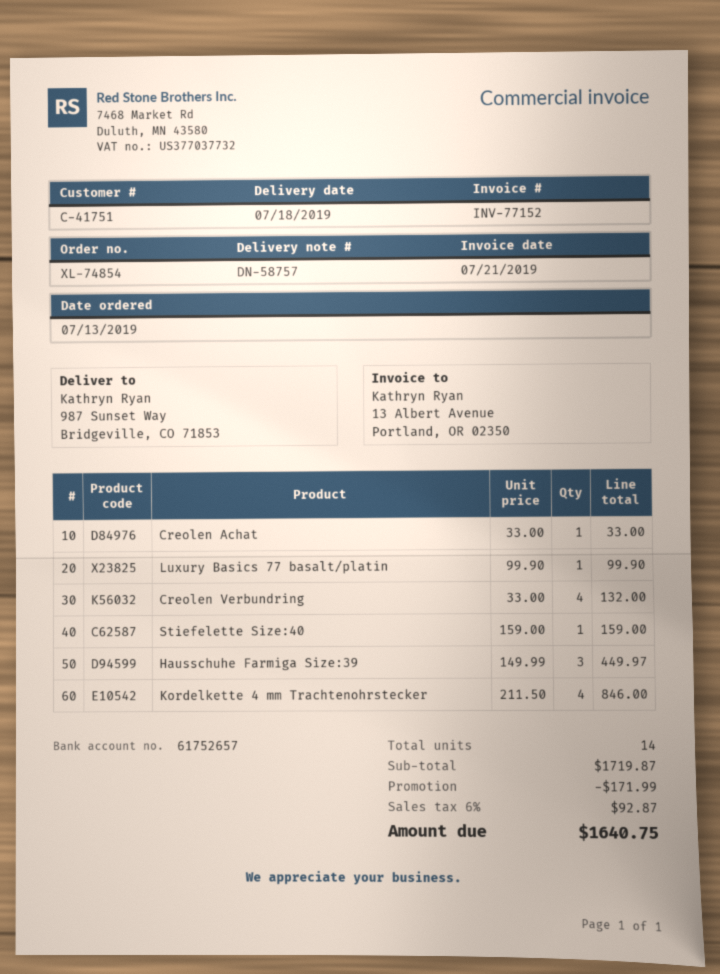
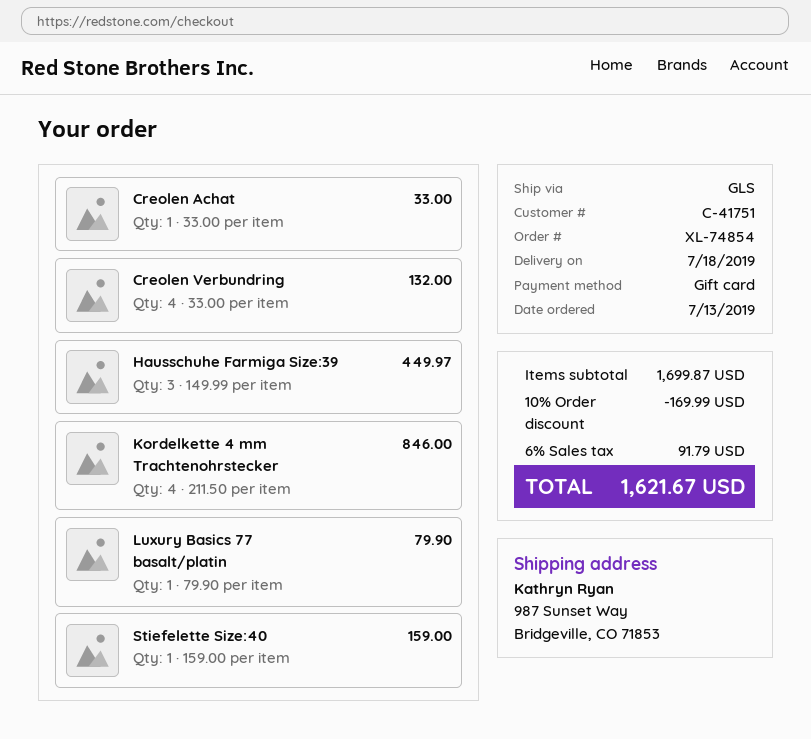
Luxury Basics 77 basalt/platin: 1 x 99.90 = 99.90 -> 1 x 79.90 = 79.90
subtotal: 1719.87 -> 1699.87
discount: 171.99 -> 169.99
tax: 6% = 92.87 -> 6% = 91.79
total: 1640.75 -> 1621.67

